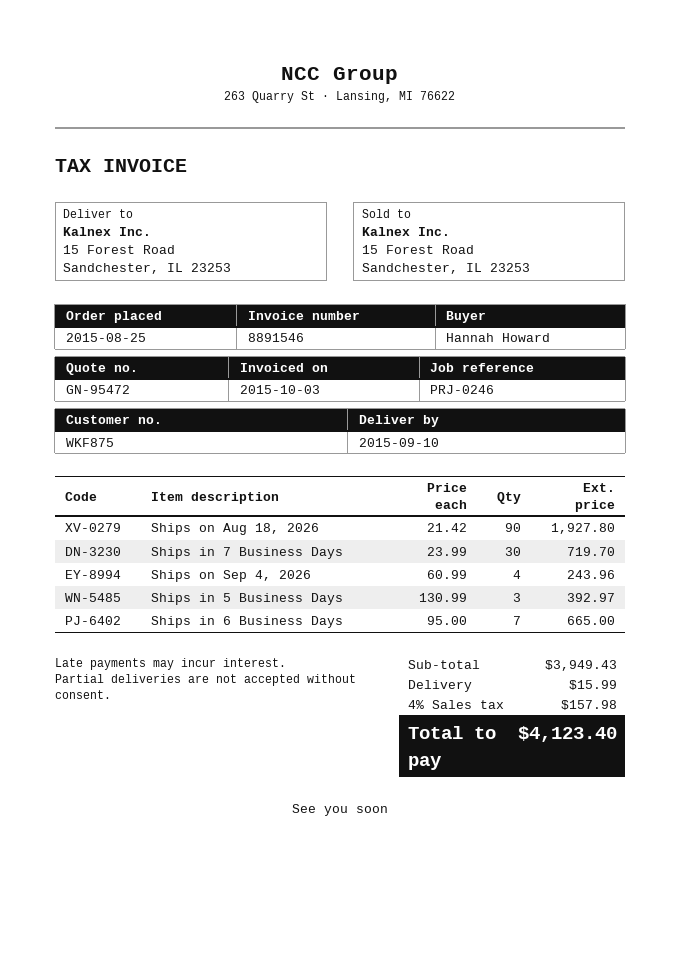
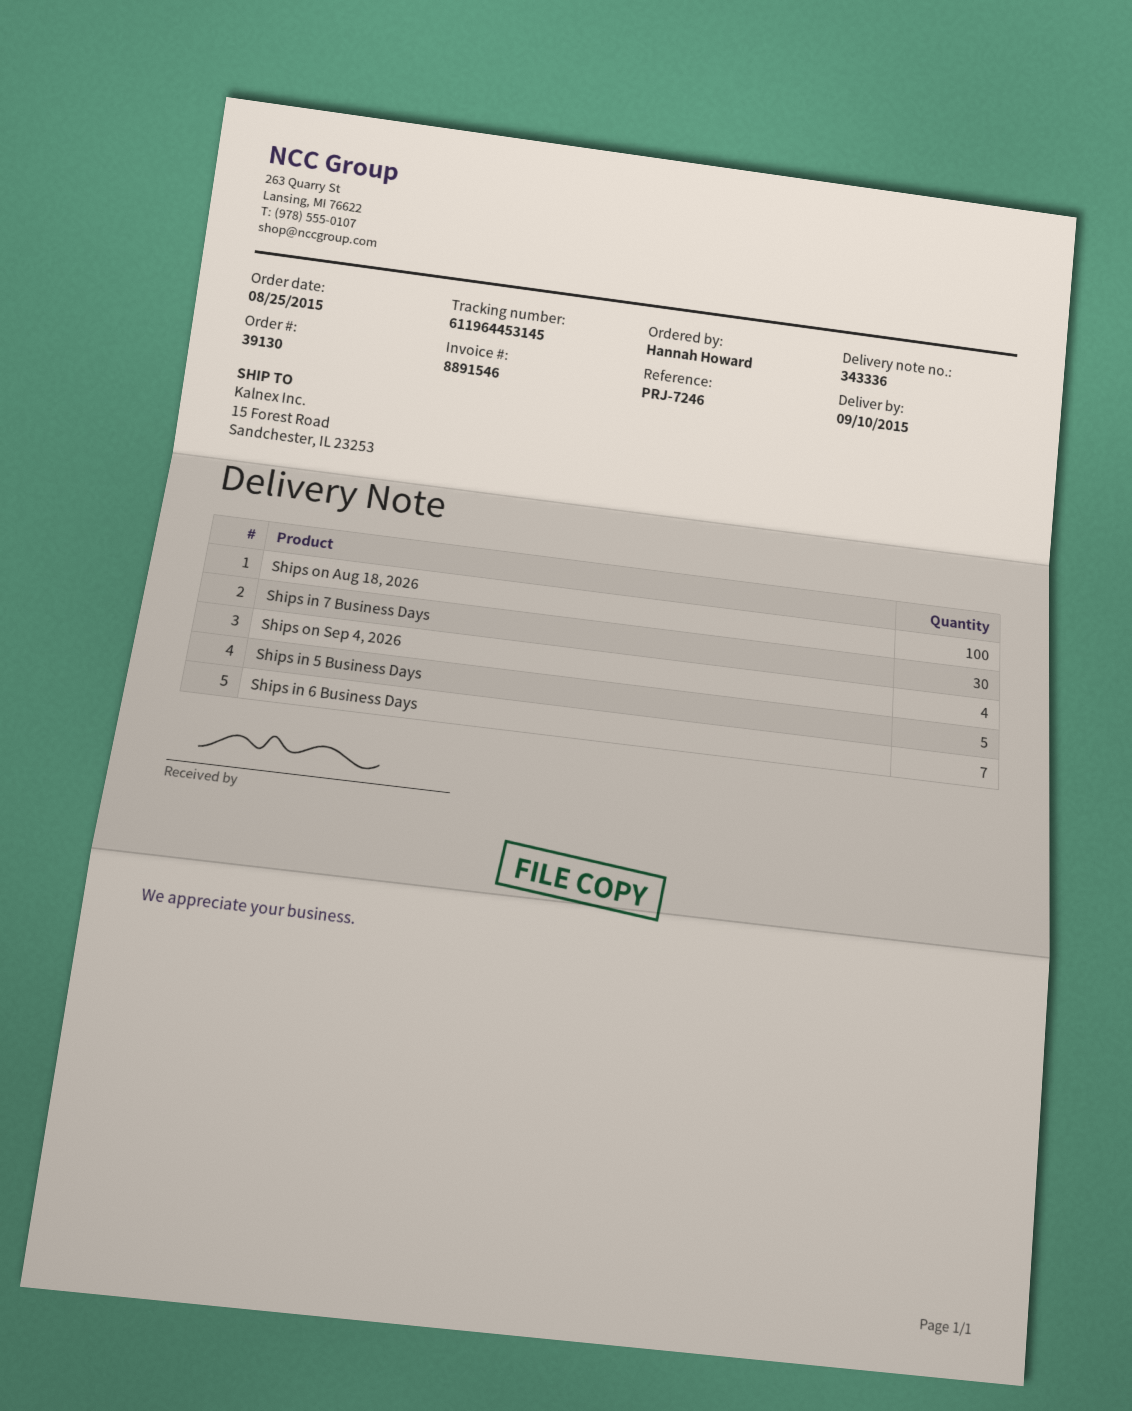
reference: PRJ-0246 -> PRJ-7246
Ships on Aug 18, 2026: 90 -> 100
Ships in 5 Business Days: 3 -> 5

